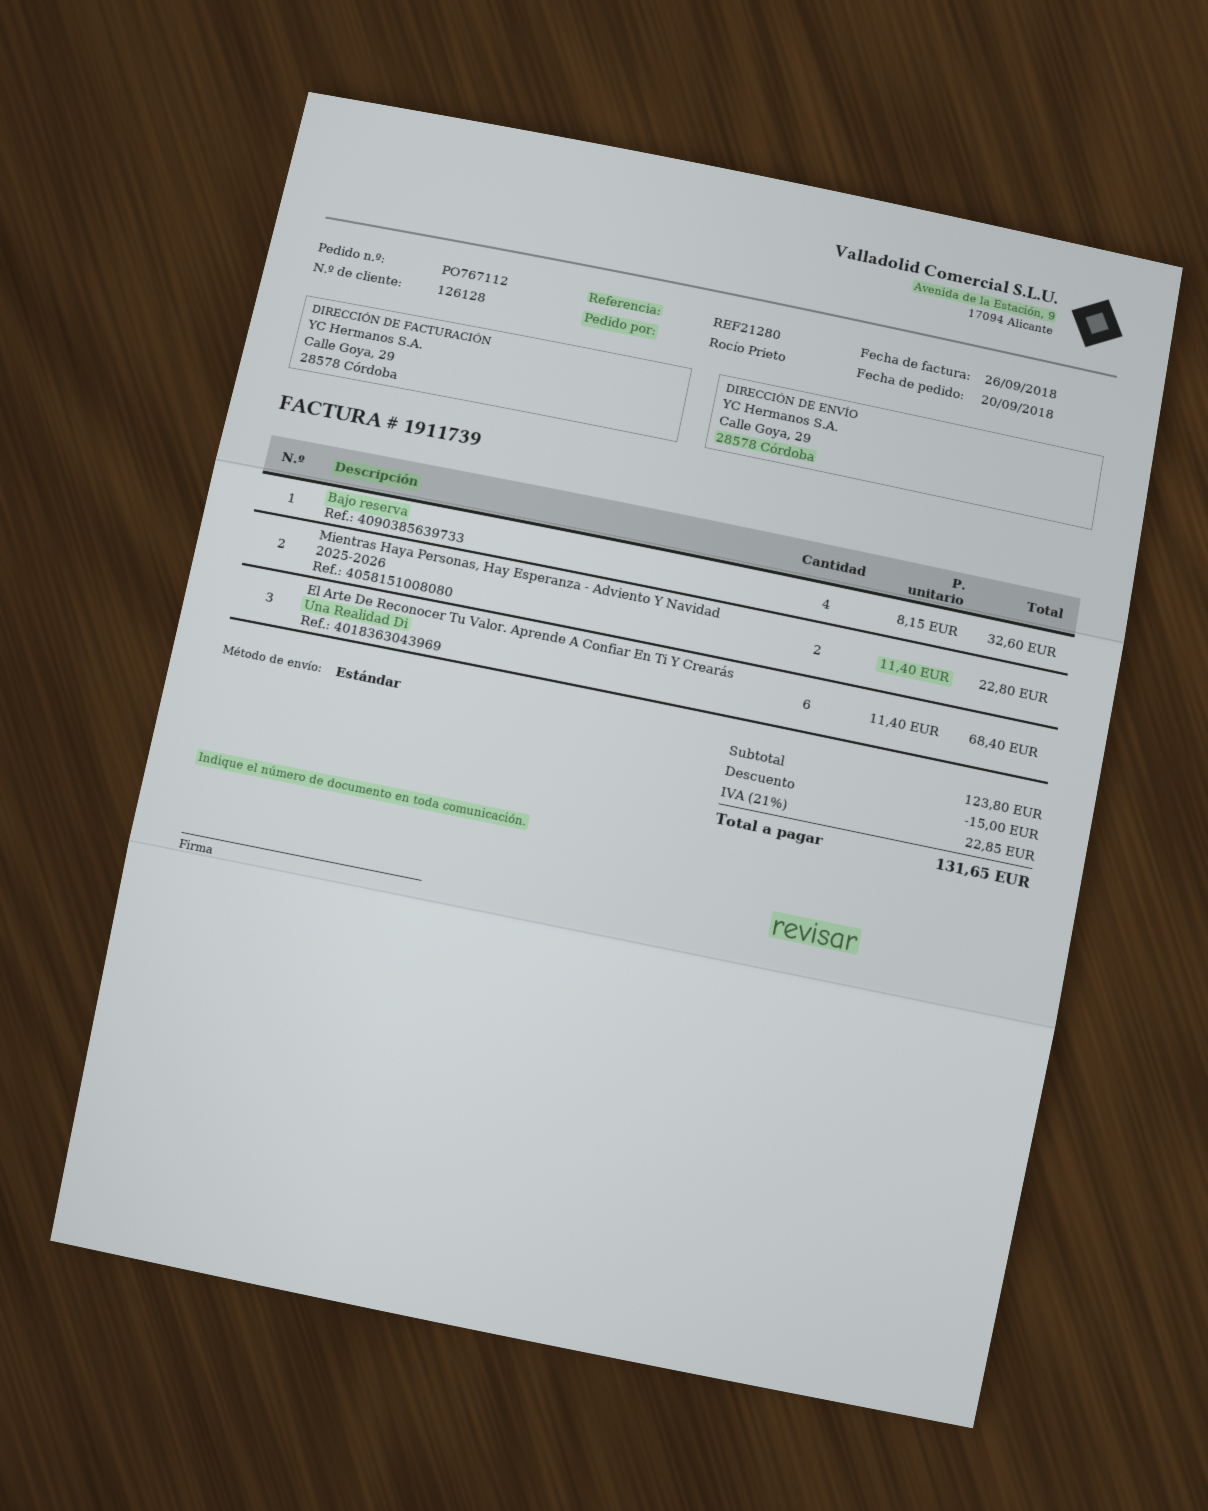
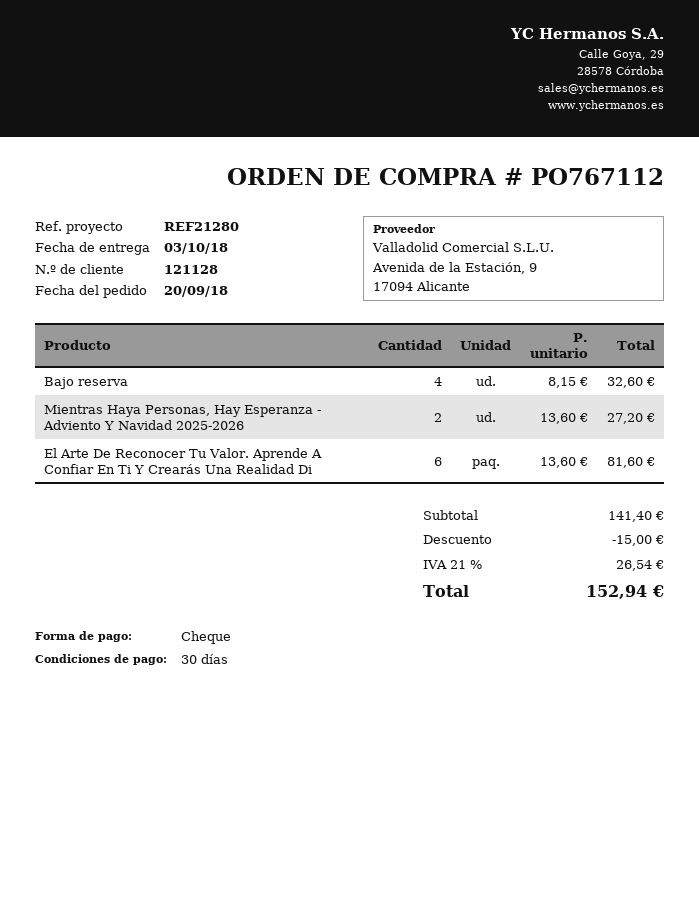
customer number: 126128 -> 121128
Mientras Haya Personas, Hay Esperanza - Adviento Y Navidad 2025-2026: 2 x 11.40 = 22.80 -> 2 x 13.60 = 27.20
El Arte De Reconocer Tu Valor. Aprende A Confiar En Ti Y Crearás Una Realidad Di: 6 x 11.40 = 68.40 -> 6 x 13.60 = 81.60
subtotal: 123.80 -> 141.40
tax: 21% = 22.85 -> 21% = 26.54
total: 131.65 -> 152.94

